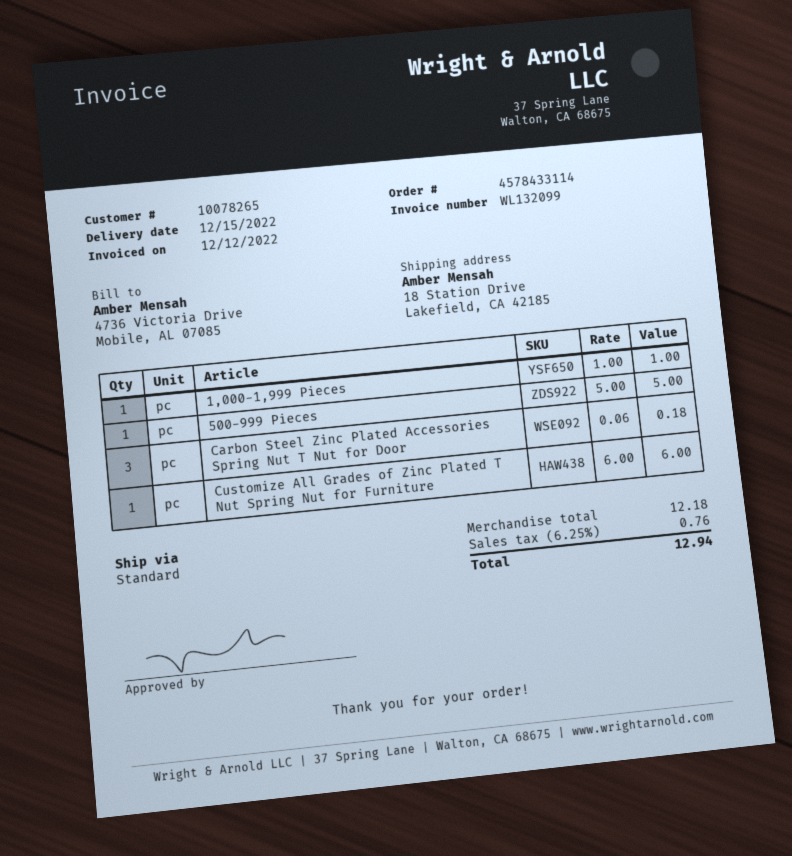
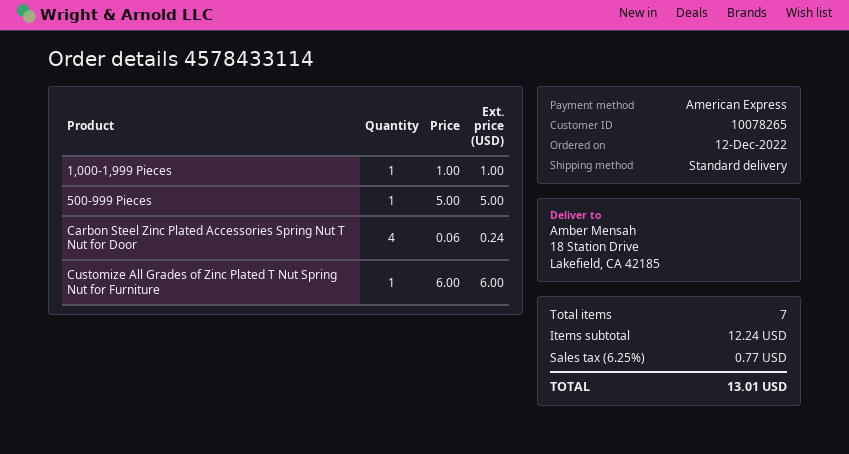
Carbon Steel Zinc Plated Accessories Spring Nut T Nut for Door: 3 x 0.06 = 0.18 -> 4 x 0.06 = 0.24
subtotal: 12.18 -> 12.24
tax: 6.25% = 0.76 -> 6.25% = 0.77
total: 12.94 -> 13.01

